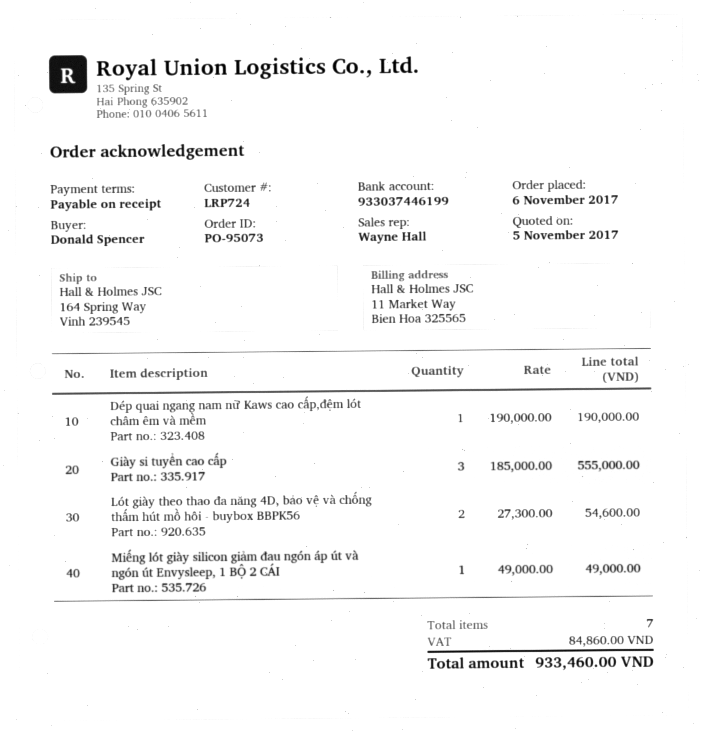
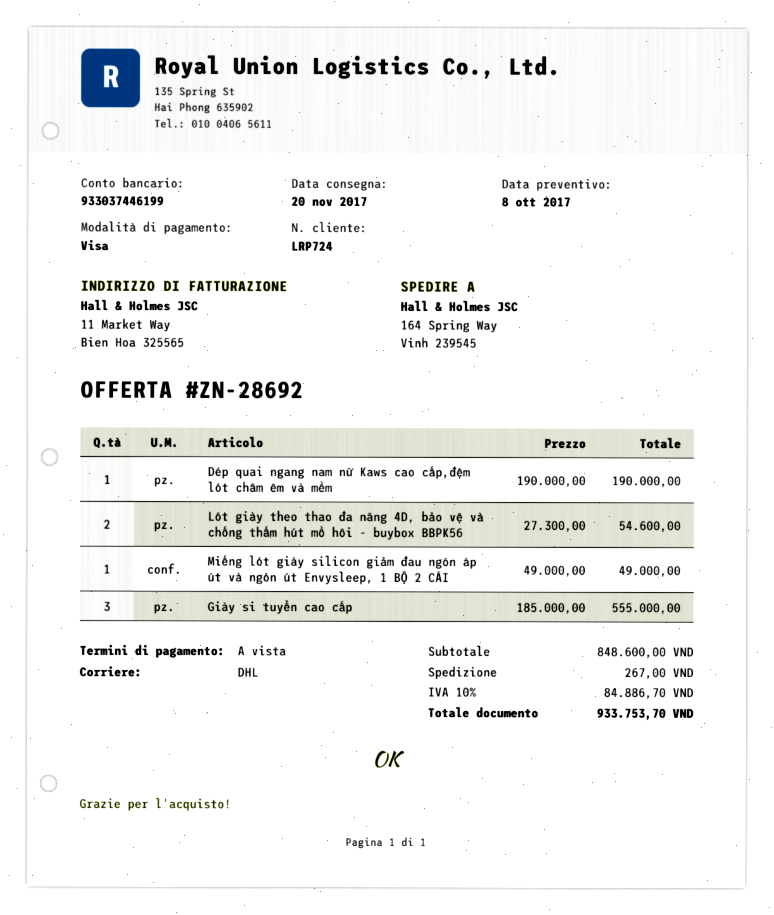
quote date: 2017-11-05 -> 2017-10-08
shipping: none -> 267.00
tax: 84860.00 -> 84886.70
total: 933460.00 -> 933753.70

